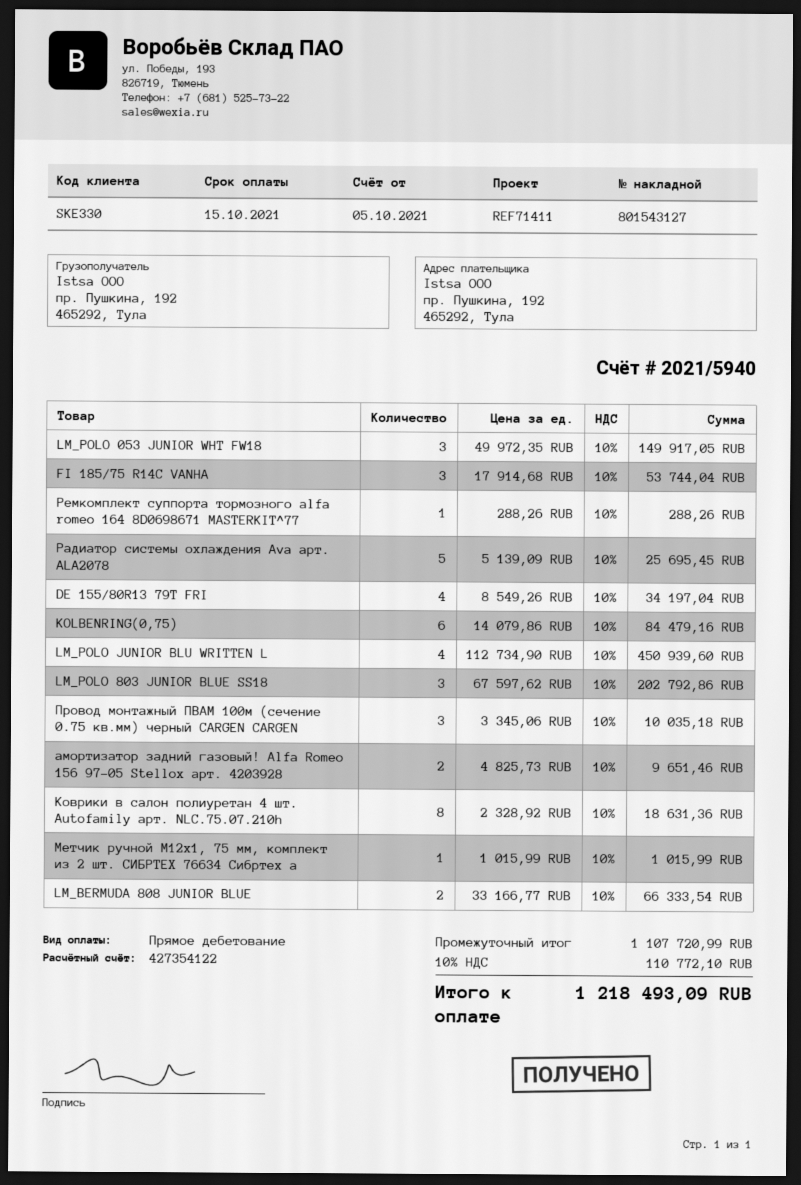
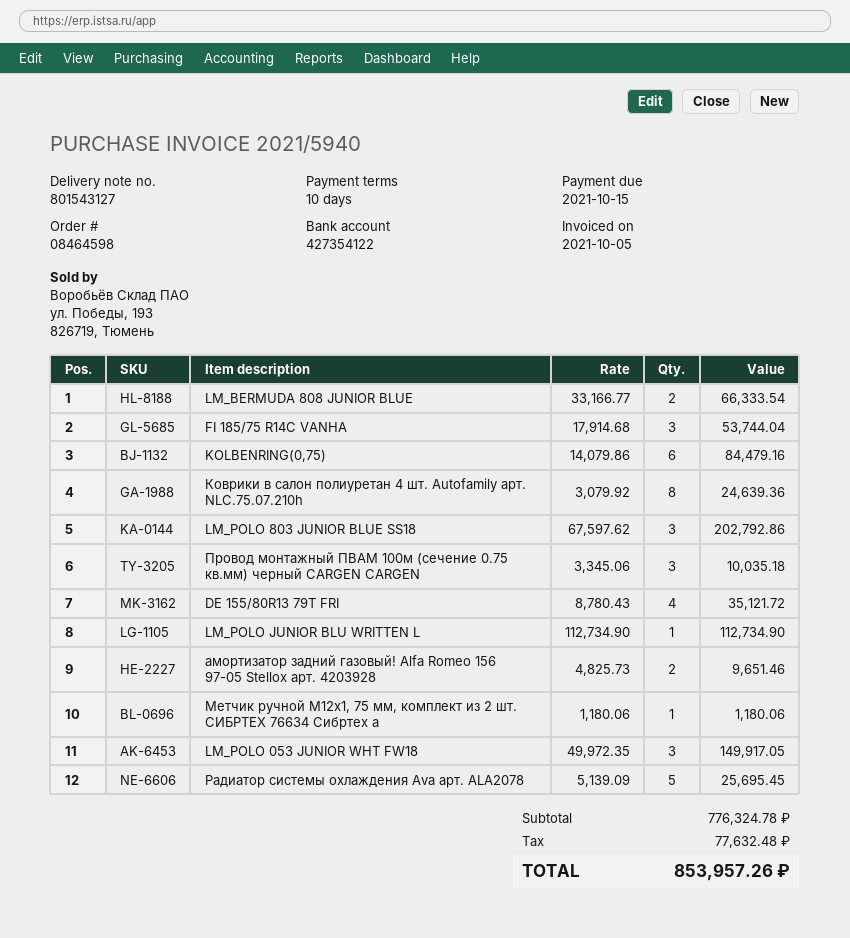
Ремкомплект суппорта тормозного alfa romeo 164 8D0698671 MASTERKIT^77: 1 x 288.26 = 288.26 -> none
DE 155/80R13 79T FRI: 4 x 8549.26 = 34197.04 -> 4 x 8780.43 = 35121.72
LM_POLO JUNIOR BLU WRITTEN L: 4 x 112734.90 = 450939.60 -> 1 x 112734.90 = 112734.90
Коврики в салон полиуретан 4 шт. Autofamily арт. NLC.75.07.210h: 8 x 2328.92 = 18631.36 -> 8 x 3079.92 = 24639.36
Метчик ручной М12x1, 75 мм, комплект из 2 шт. СИБРТЕХ 76634 Сибртех а: 1 x 1015.99 = 1015.99 -> 1 x 1180.06 = 1180.06
subtotal: 1107720.99 -> 776324.78
tax: 110772.10 -> 77632.48
total: 1218493.09 -> 853957.26

